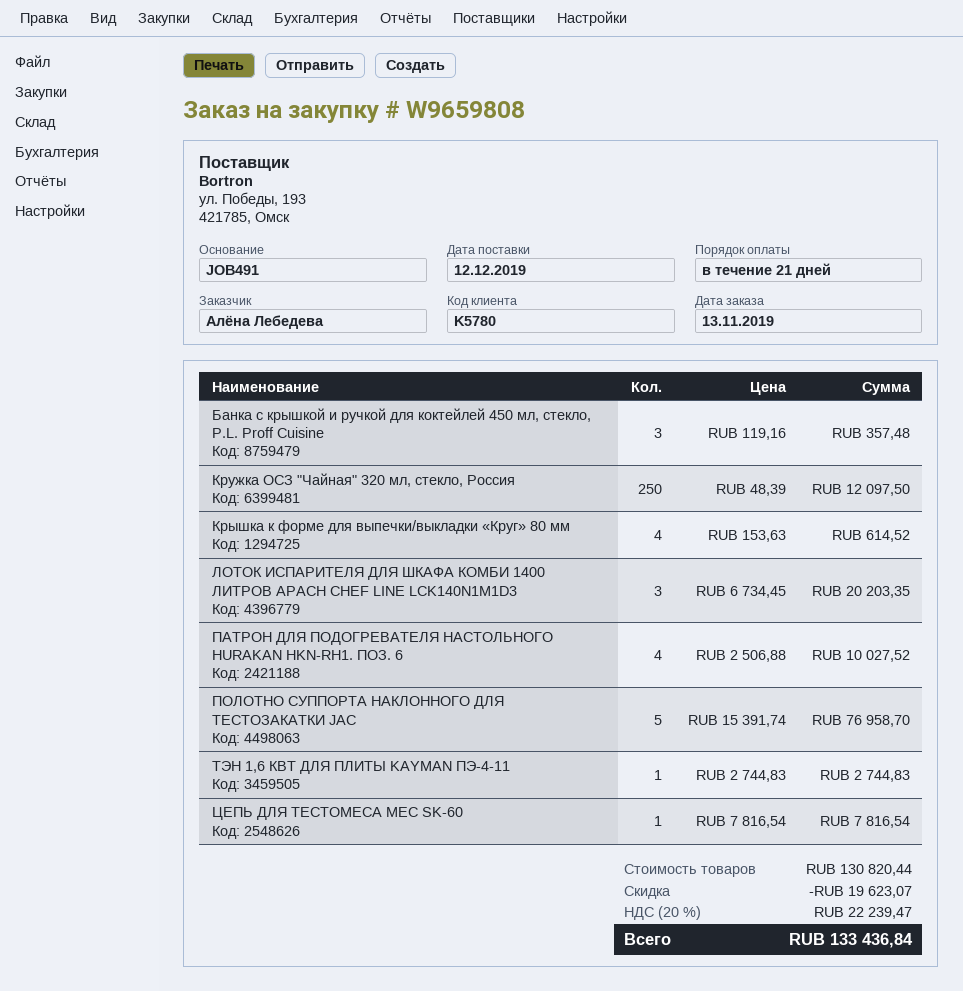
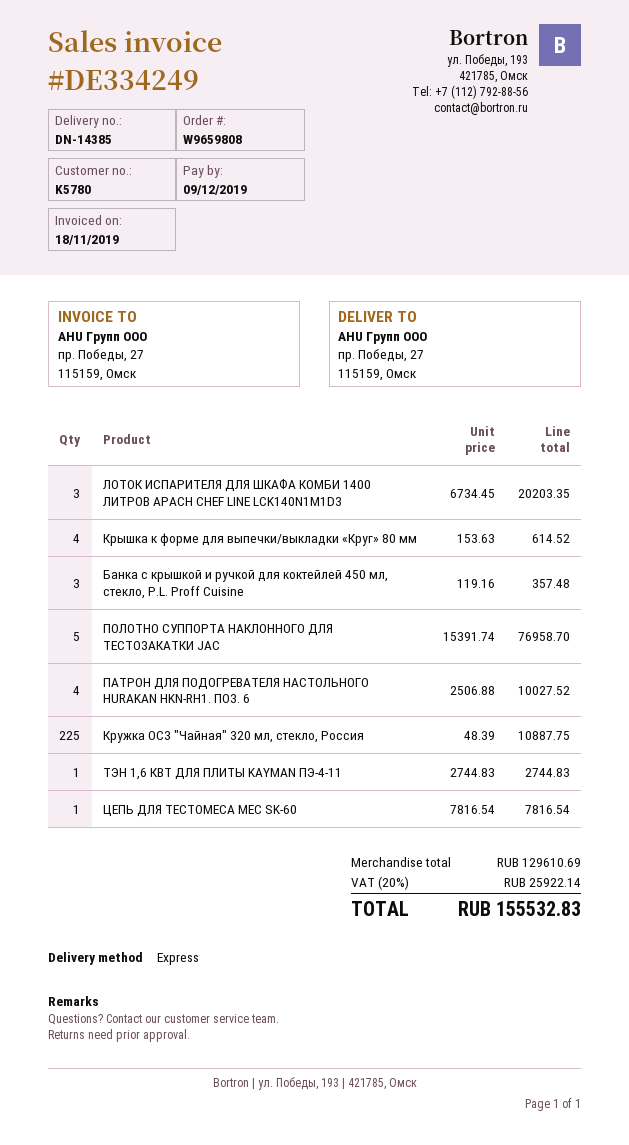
Кружка ОСЗ "Чайная" 320 мл, стекло, Россия: 250 x 48.39 = 12097.50 -> 225 x 48.39 = 10887.75
subtotal: 130820.44 -> 129610.69
discount: 19623.07 -> none
tax: 20% = 22239.47 -> 20% = 25922.14
total: 133436.84 -> 155532.83

